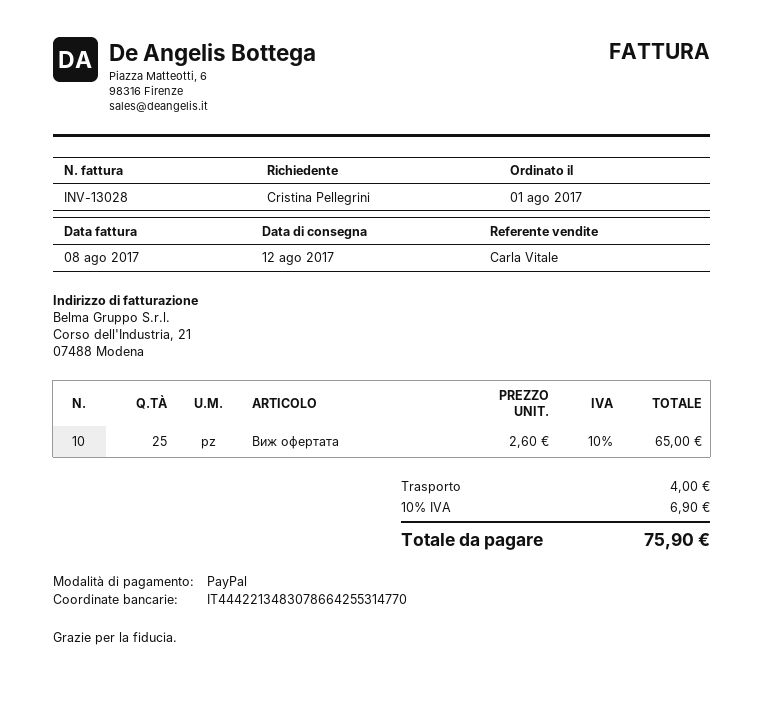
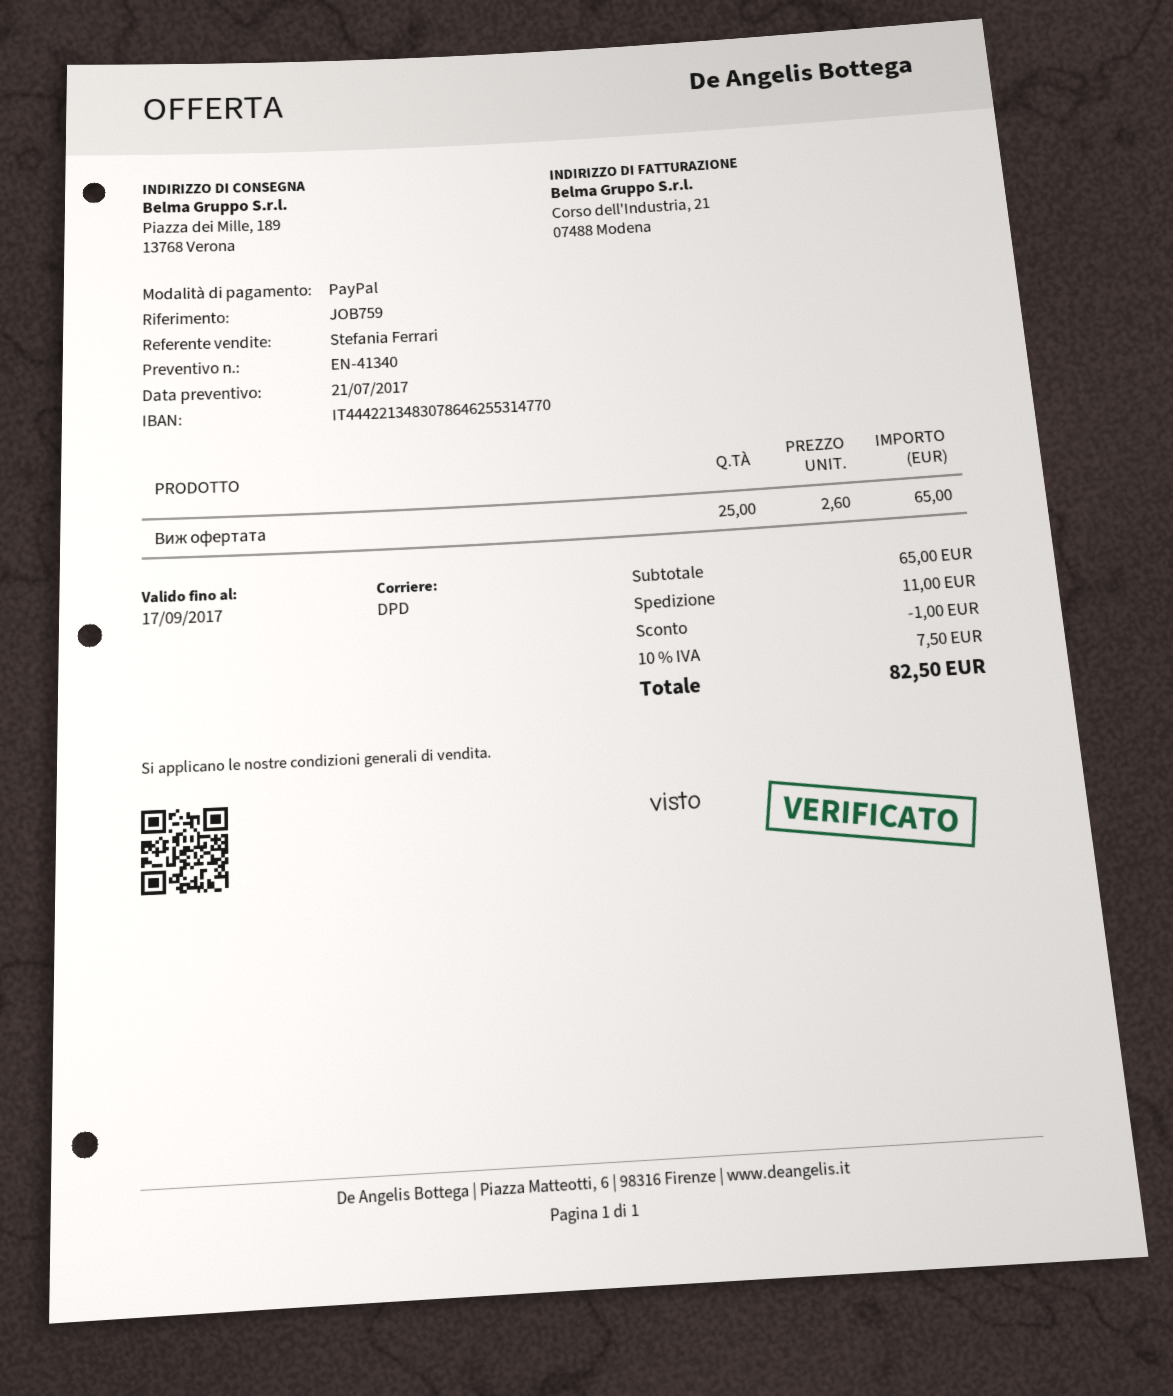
sales rep: Carla Vitale -> Stefania Ferrari
bank account: IT4442213483078664255314770 -> IT4442213483078646255314770
discount: none -> 1.00
shipping: 4.00 -> 11.00
tax: 10% = 6.90 -> 10% = 7.50
total: 75.90 -> 82.50

